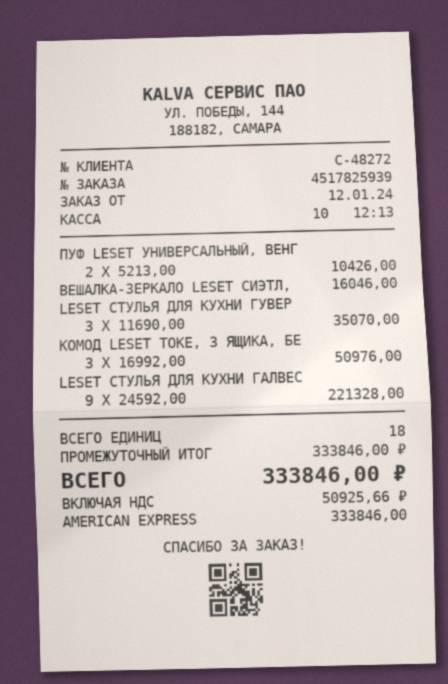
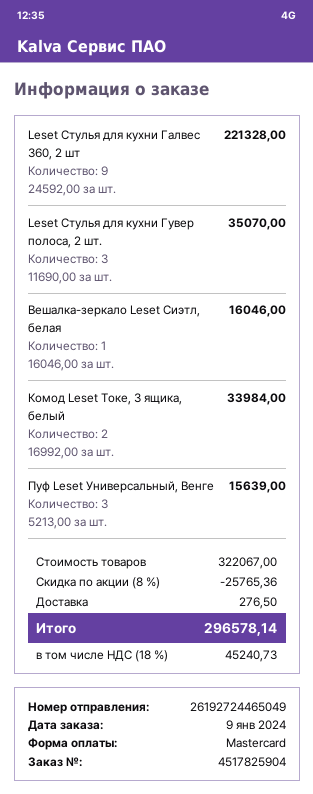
order number: 4517825939 -> 4517825904
order date: 2024-01-12 -> 2024-01-09
payment method: American Express -> Mastercard
ПУФ LESET УНИВЕРСАЛЬНЫЙ, ВЕНГ: 2 x 5213.00 = 10426.00 -> 3 x 5213.00 = 15639.00
КОМОД LESET ТОКЕ, 3 ЯЩИКА, БЕ: 3 x 16992.00 = 50976.00 -> 2 x 16992.00 = 33984.00
subtotal: 333846.00 -> 322067.00
discount: none -> 8% = 25765.36
shipping: none -> 276.50
tax: 50925.66 -> 45240.73
total: 333846.00 -> 296578.14

